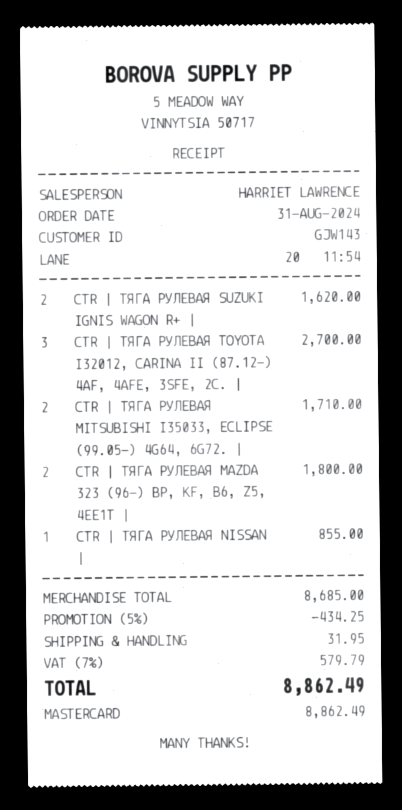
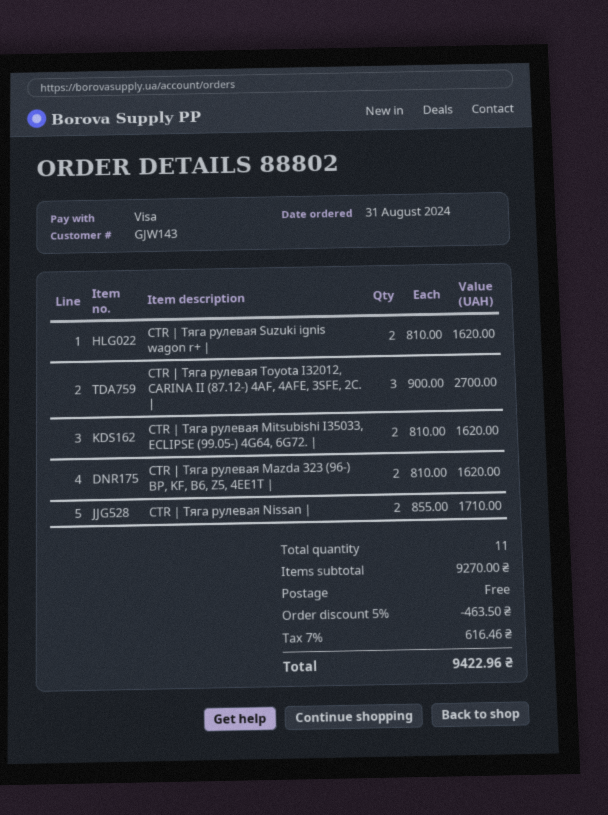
payment method: Mastercard -> Visa
CTR | ТЯГА РУЛЕВАЯ MITSUBISHI I35033, ECLIPSE (99.05-) 4G64, 6G72. |: 2 for 1710.00 -> 2 for 1620.00
CTR | ТЯГА РУЛЕВАЯ MAZDA 323 (96-) BP, KF, B6, Z5, 4EE1T |: 2 for 1800.00 -> 2 for 1620.00
CTR | ТЯГА РУЛЕВАЯ NISSAN |: 1 for 855.00 -> 2 for 1710.00
subtotal: 8685.00 -> 9270.00
discount: 5% = 434.25 -> 5% = 463.50
shipping: 31.95 -> 0.00
tax: 7% = 579.79 -> 7% = 616.46
total: 8862.49 -> 9422.96

